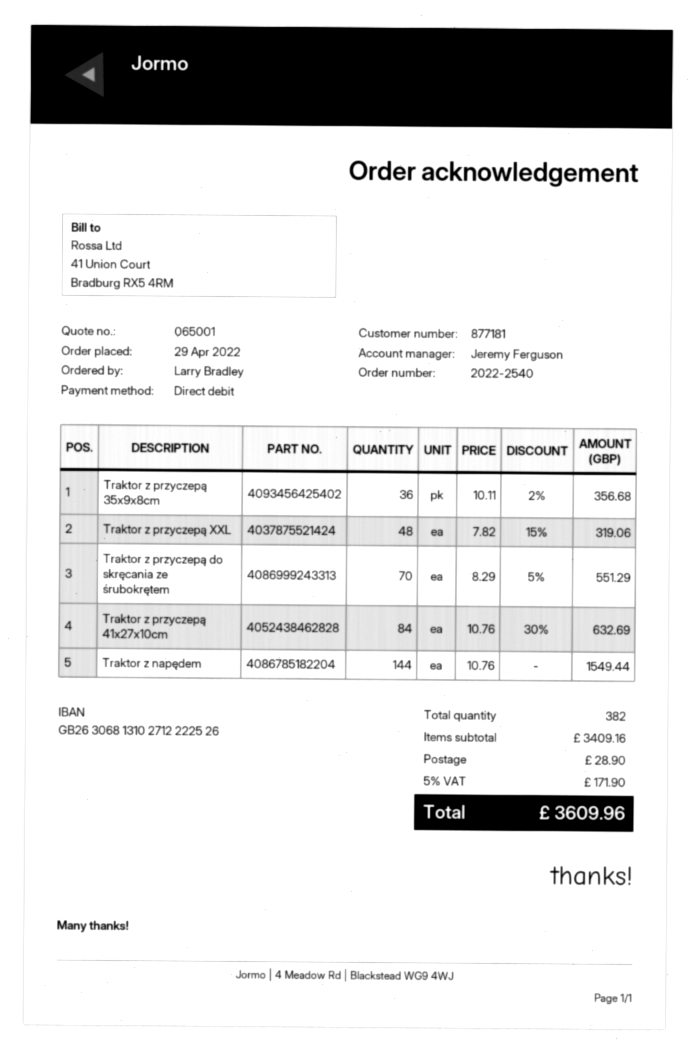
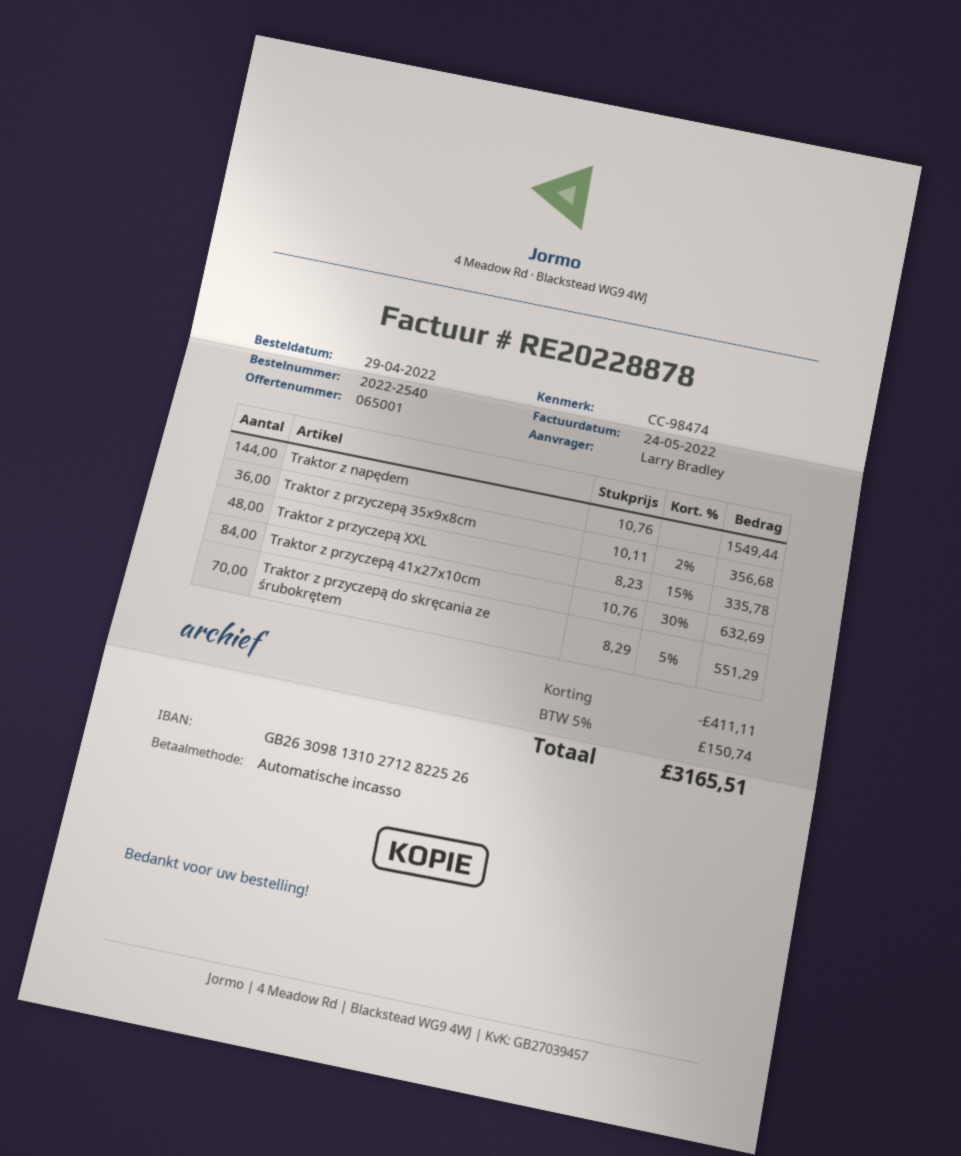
bank account: GB26306813102712222526 -> GB26309813102712822526
Traktor z przyczepą XXL: 48 x 7.82 - 15% = 319.06 -> 48 x 8.23 - 15% = 335.78
discount: none -> 411.11
shipping: 28.90 -> none
tax: 5% = 171.90 -> 5% = 150.74
total: 3609.96 -> 3165.51

